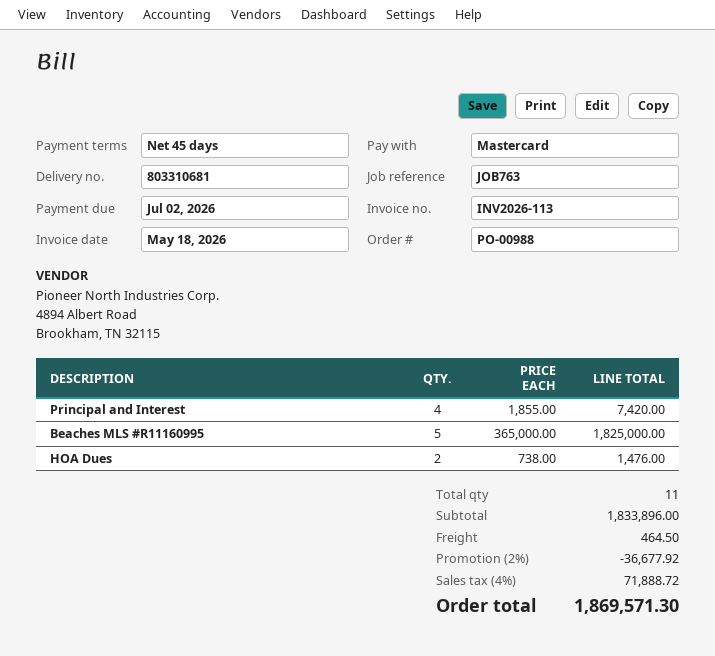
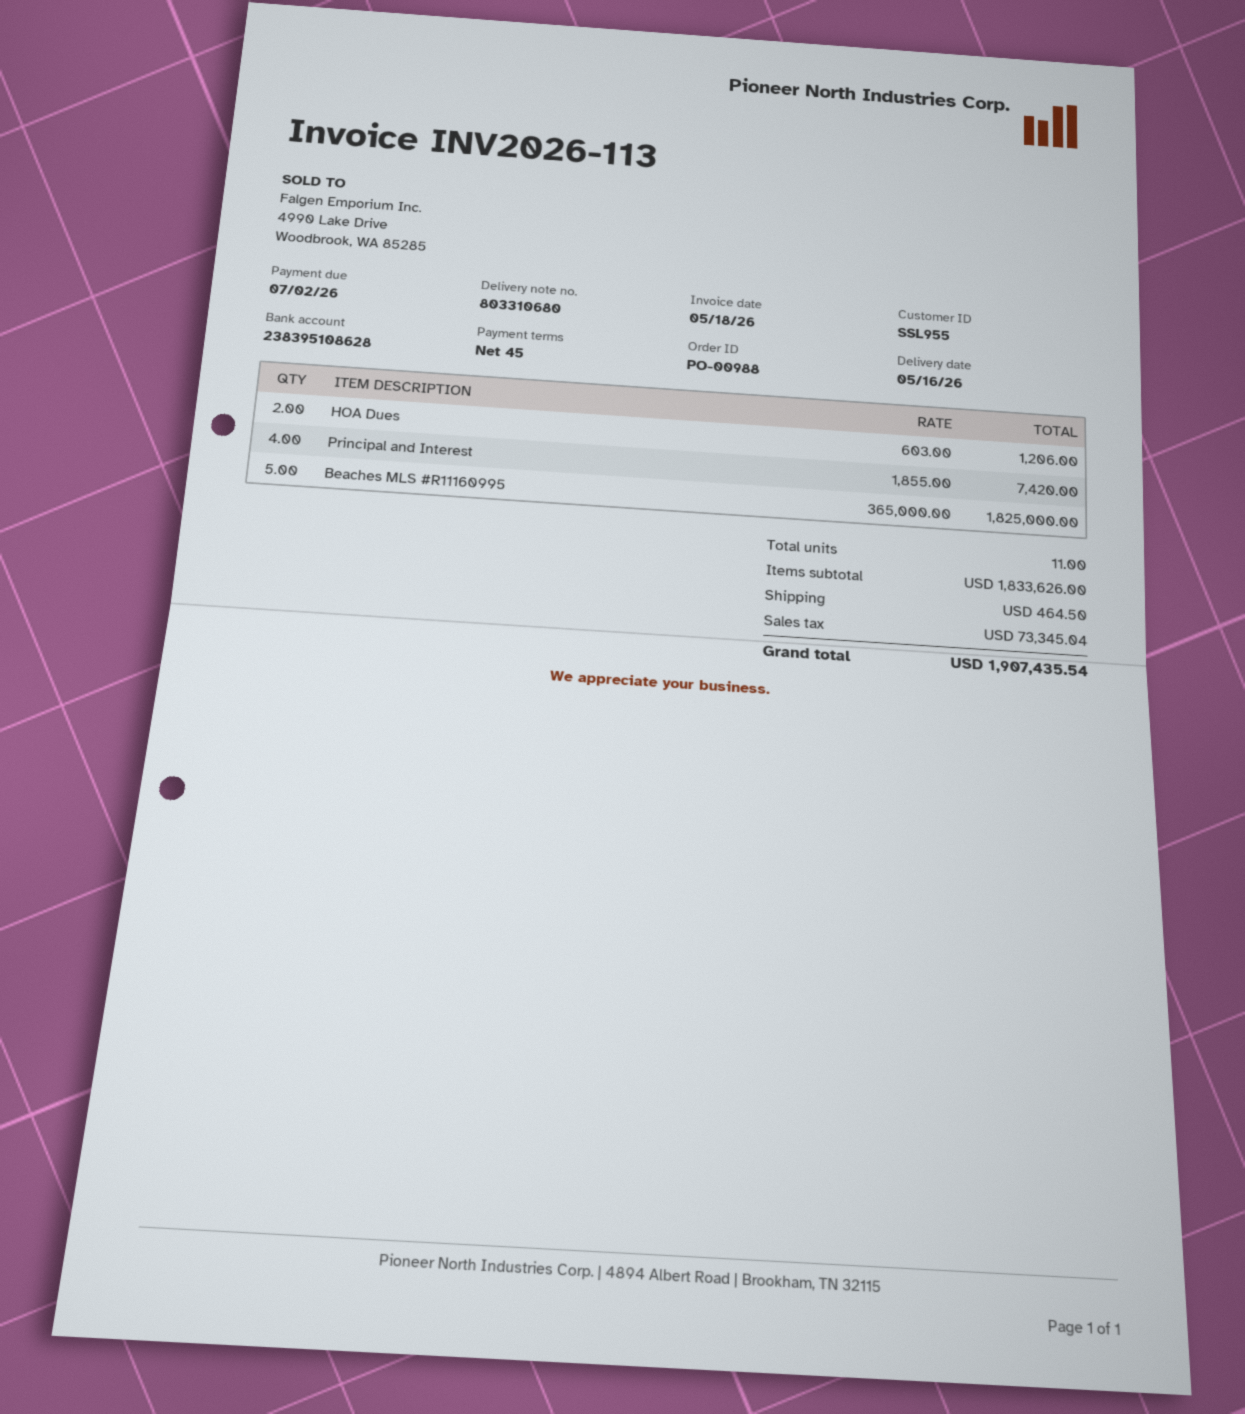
delivery note number: 803310681 -> 803310680
HOA Dues: 2 x 738.00 = 1476.00 -> 2 x 603.00 = 1206.00
subtotal: 1833896.00 -> 1833626.00
discount: 2% = 36677.92 -> none
tax: 71888.72 -> 73345.04
total: 1869571.30 -> 1907435.54

